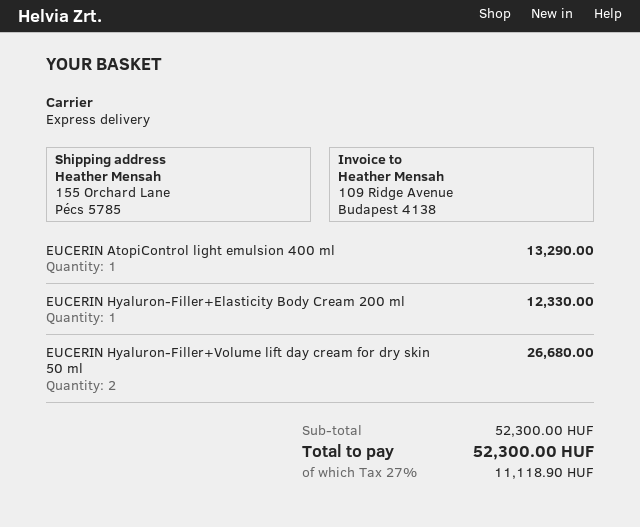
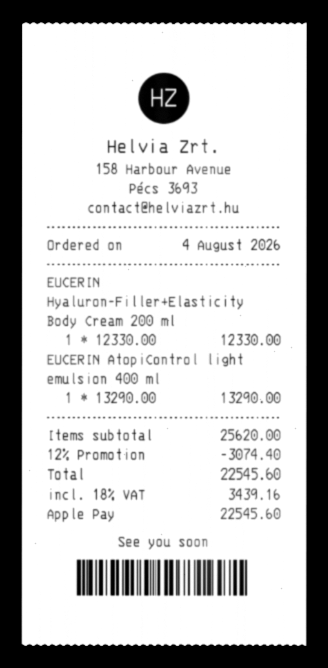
EUCERIN Hyaluron-Filler+Volume lift day cream for dry skin 50 ml: 2 for 26680.00 -> none
subtotal: 52300.00 -> 25620.00
discount: none -> 12% = 3074.40
tax: 27% = 11118.90 -> 18% = 3439.16
total: 52300.00 -> 22545.60

